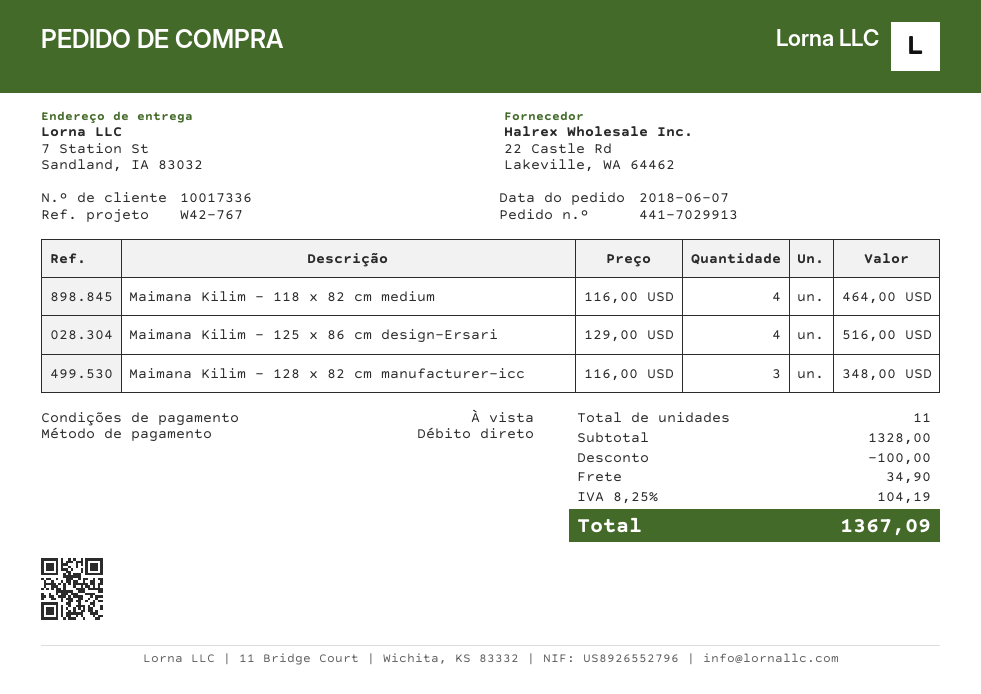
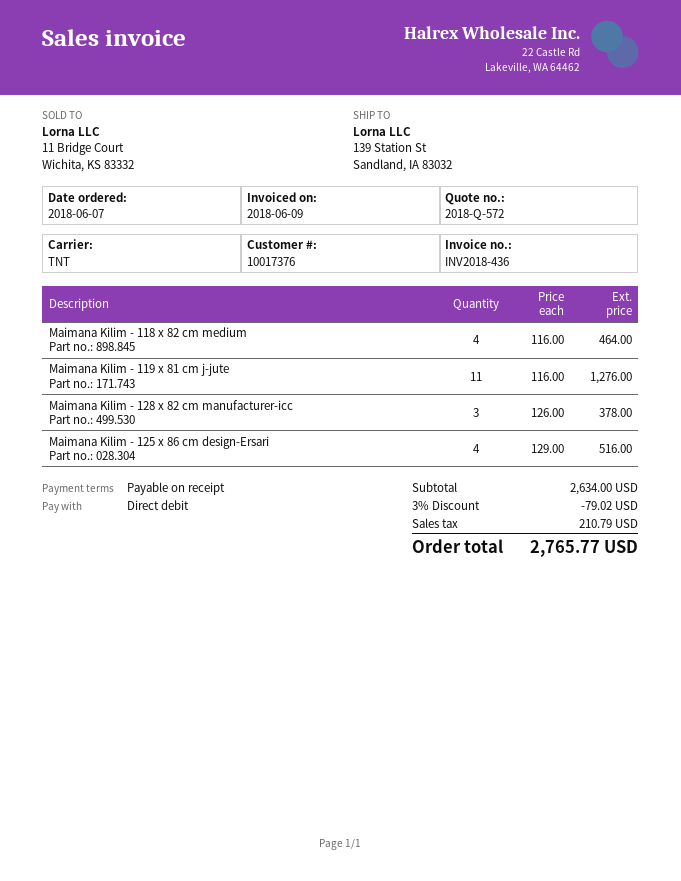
customer number: 10017336 -> 10017376
ship to: 7 Station St, Sandland, IA 83032 -> 139 Station St, Sandland, IA 83032
Maimana Kilim - 128 x 82 cm manufacturer-icc: 3 x 116.00 = 348.00 -> 3 x 126.00 = 378.00
Maimana Kilim - 119 x 81 cm j-jute: none -> 11 x 116.00 = 1276.00
subtotal: 1328.00 -> 2634.00
discount: 100.00 -> 79.02
shipping: 34.90 -> none
tax: 104.19 -> 210.79
total: 1367.09 -> 2765.77

